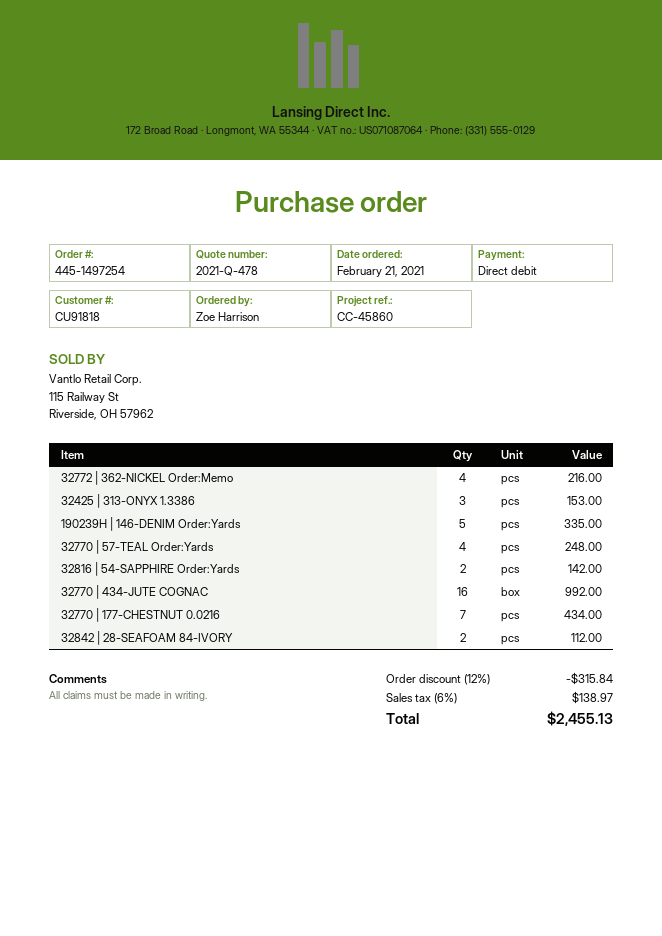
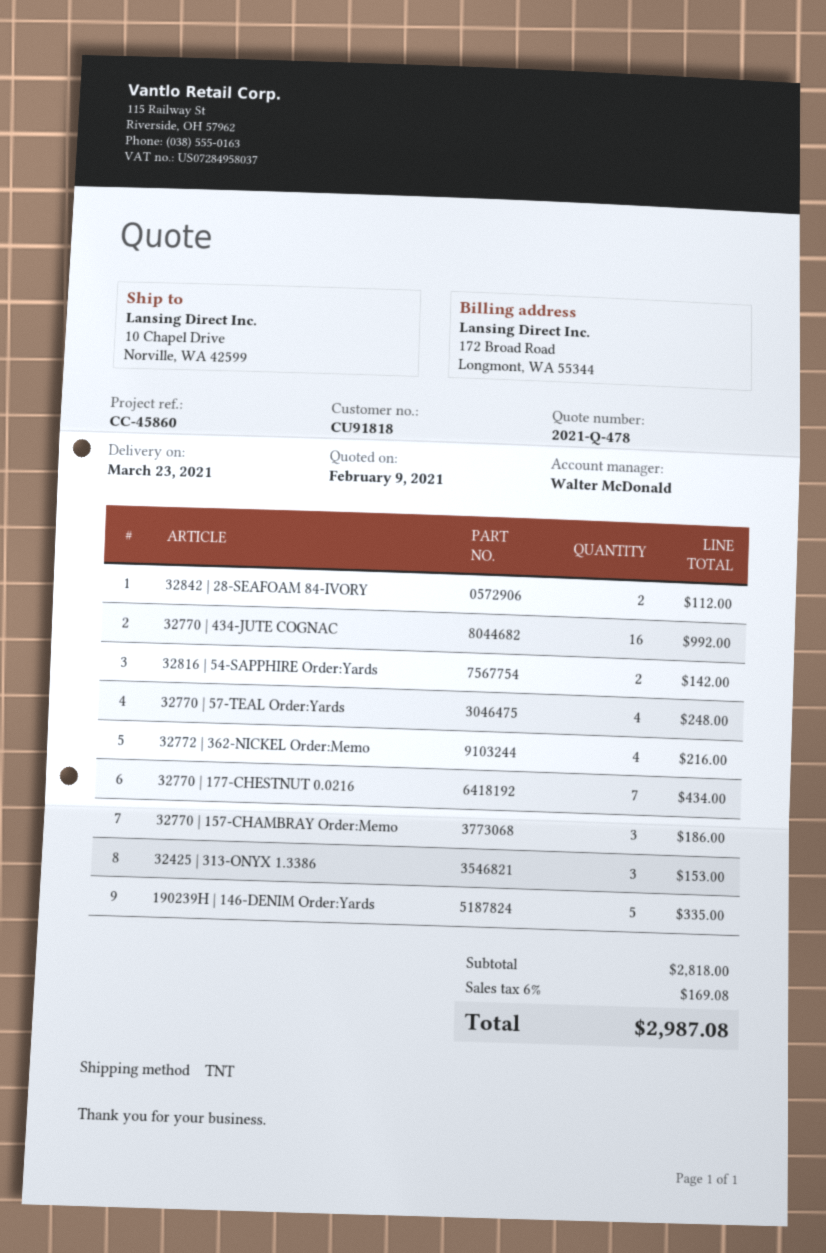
32770 | 157-CHAMBRAY Order:Memo: none -> 3 for 186.00
discount: 12% = 315.84 -> none
tax: 6% = 138.97 -> 6% = 169.08
total: 2455.13 -> 2987.08

